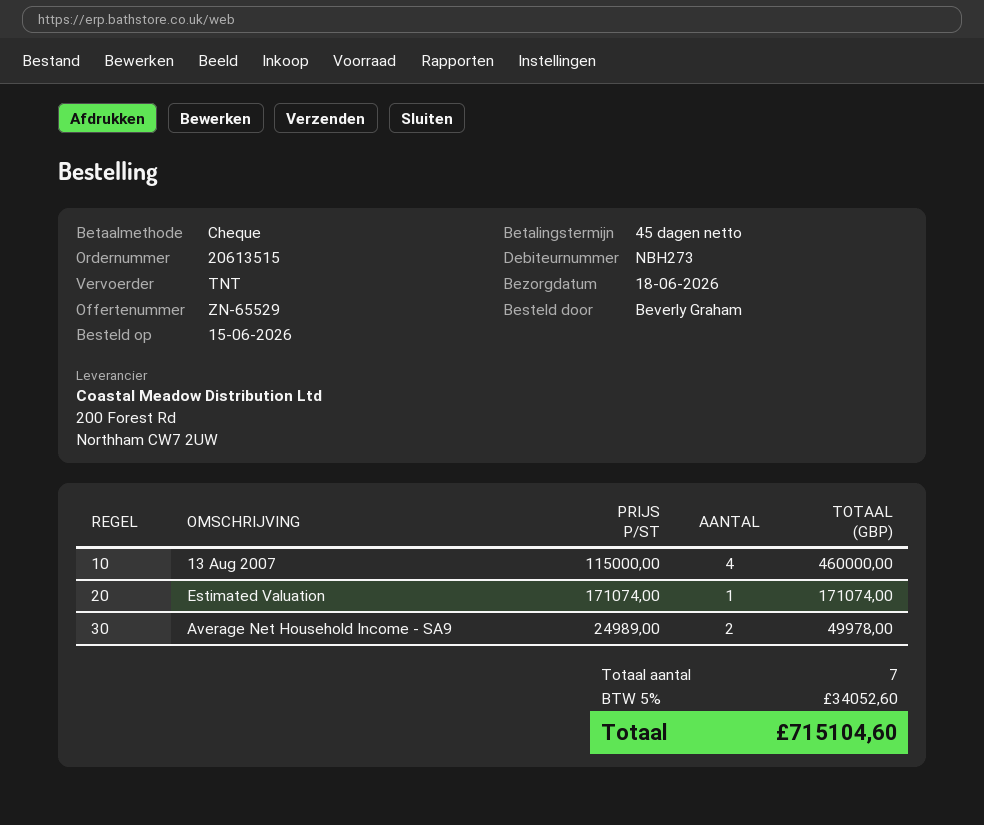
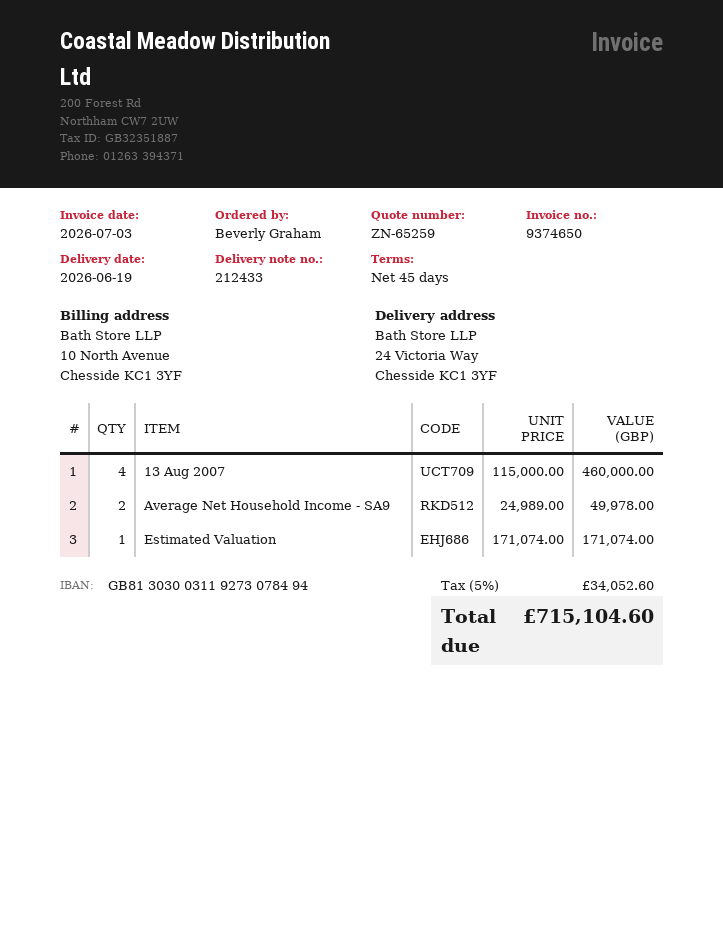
quote number: ZN-65529 -> ZN-65259
delivery date: 2026-06-18 -> 2026-06-19

